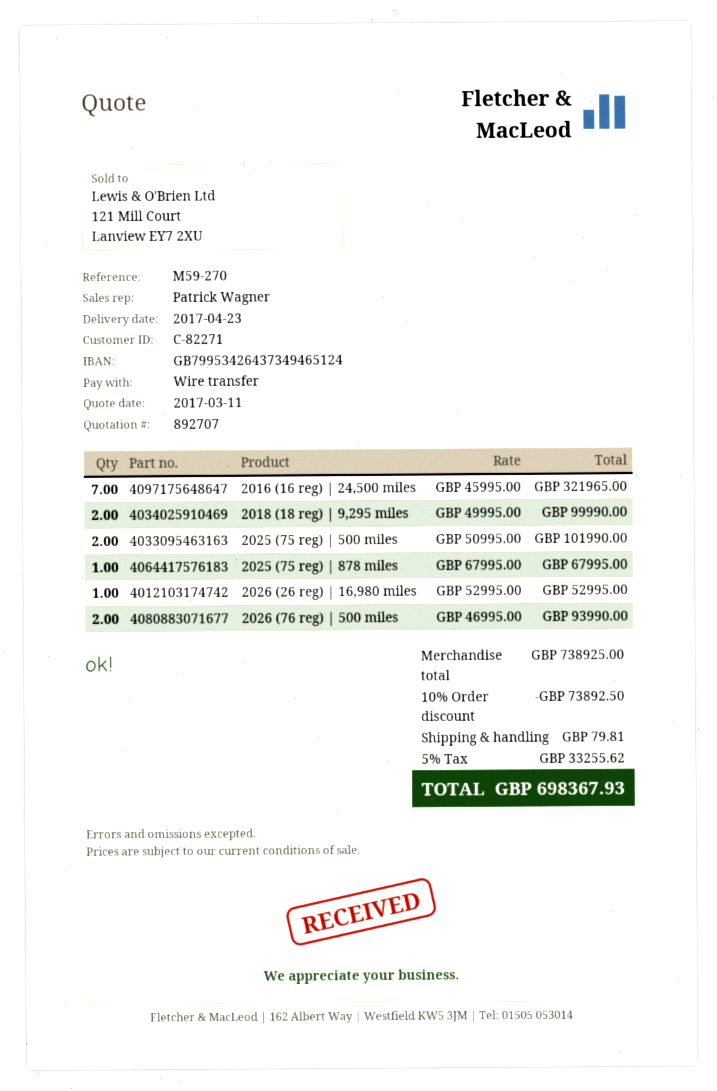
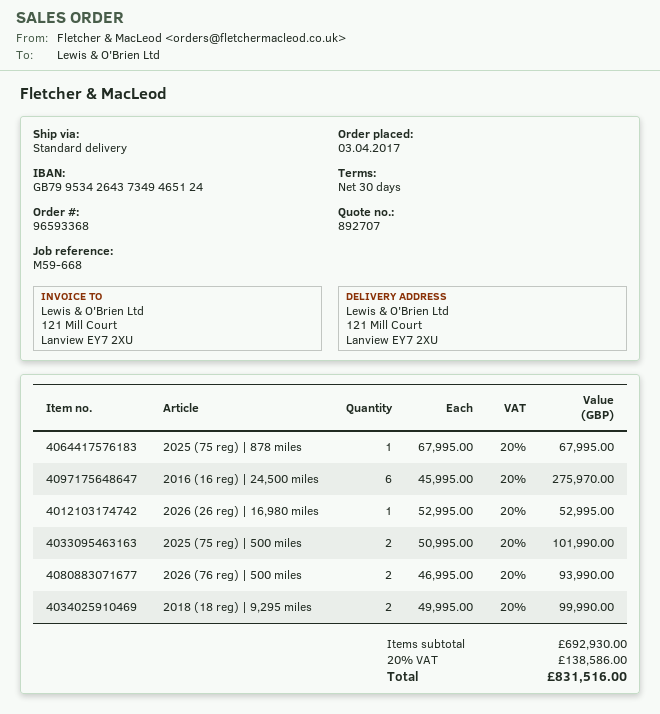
reference: M59-270 -> M59-668
2016 (16 reg) | 24,500 miles: 7 x 45995.00 = 321965.00 -> 6 x 45995.00 = 275970.00
subtotal: 738925.00 -> 692930.00
discount: 10% = 73892.50 -> none
shipping: 79.81 -> none
tax: 5% = 33255.62 -> 20% = 138586.00
total: 698367.93 -> 831516.00

